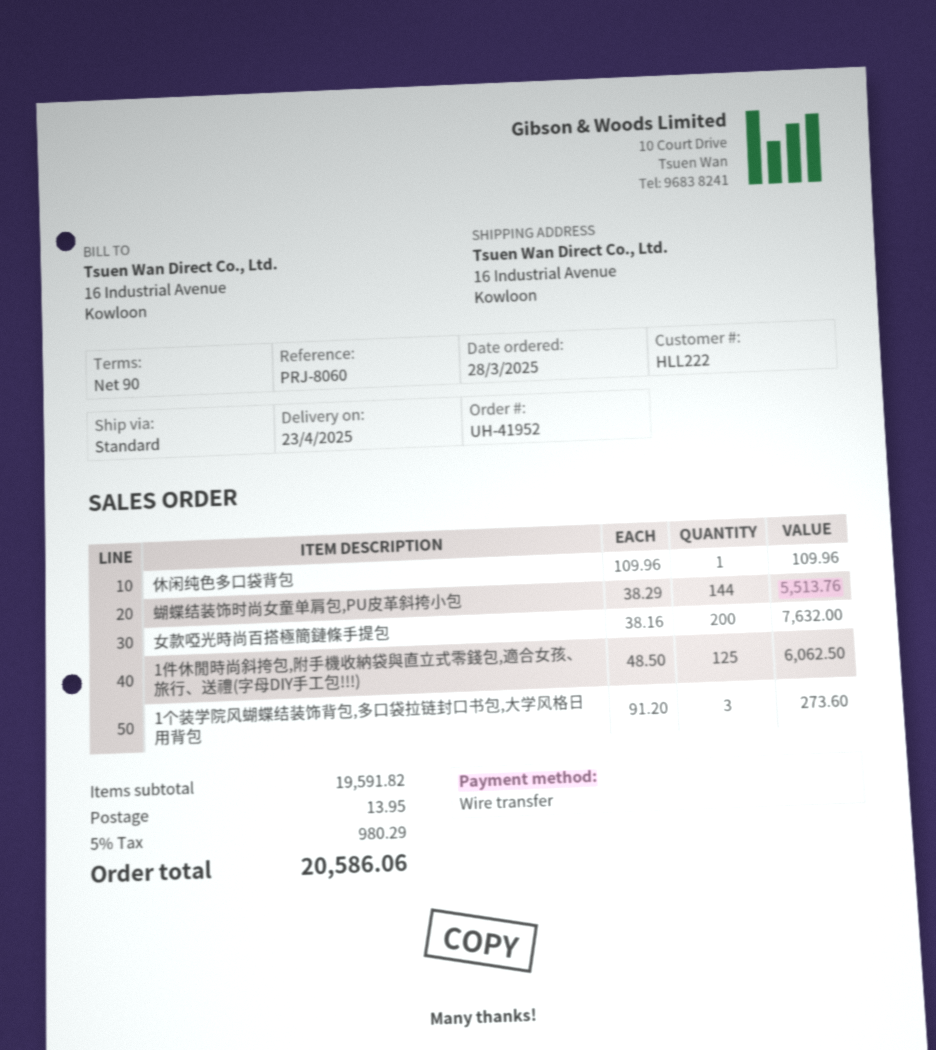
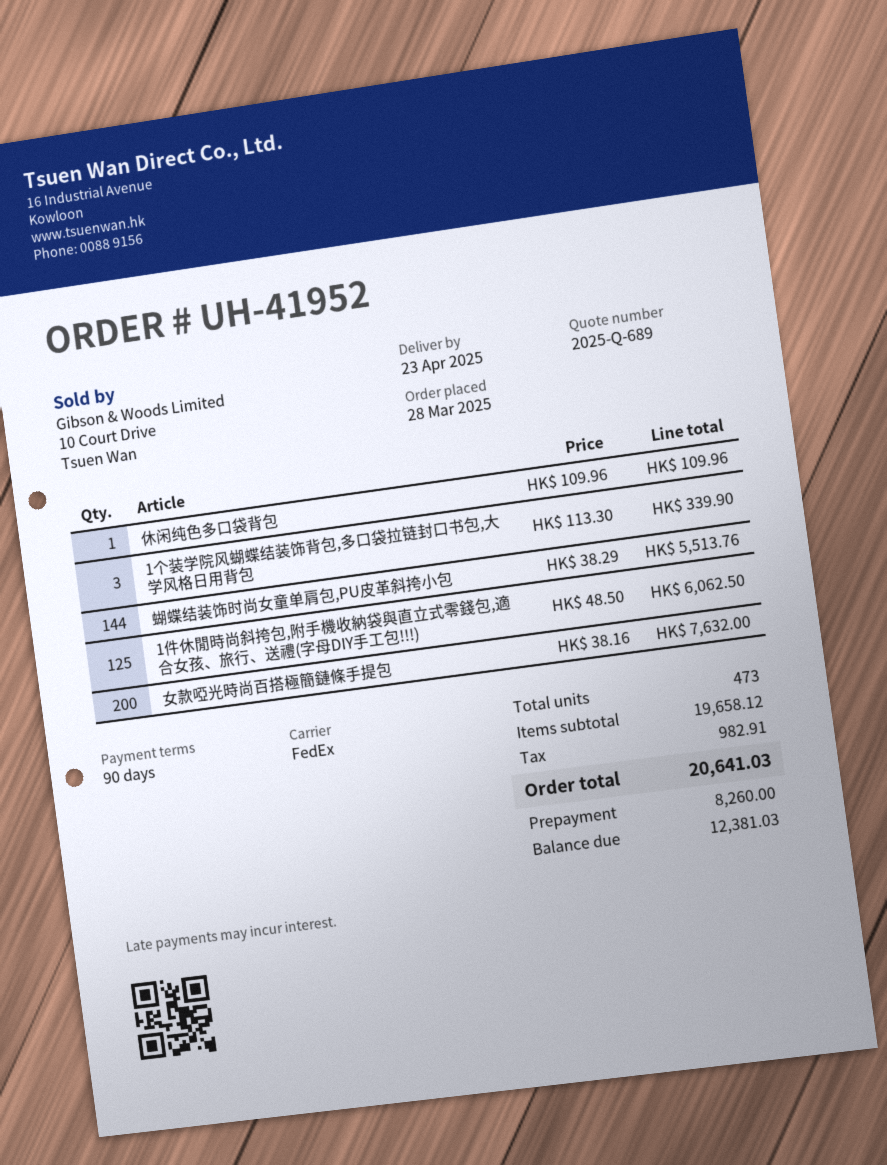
shipping method: standard -> FedEx
1个装学院风蝴蝶结装饰背包,多口袋拉链封口书包,大学风格日用背包: 3 x 91.20 = 273.60 -> 3 x 113.30 = 339.90
subtotal: 19591.82 -> 19658.12
shipping: 13.95 -> none
tax: 980.29 -> 982.91
total: 20586.06 -> 20641.03

